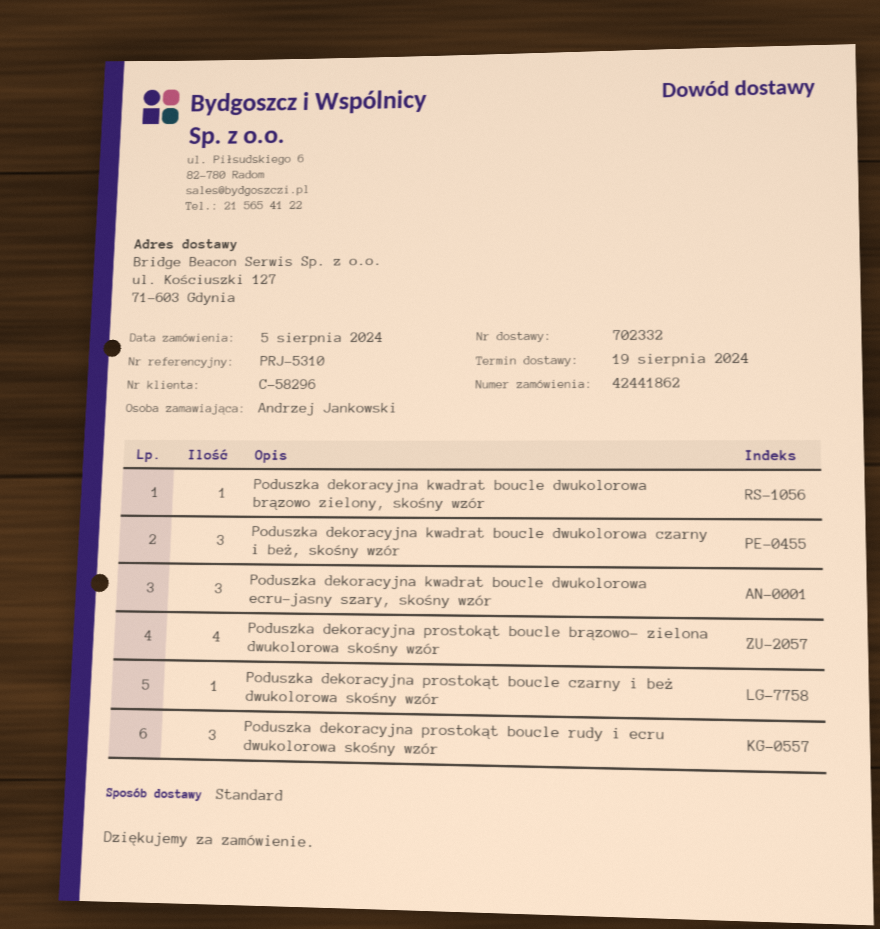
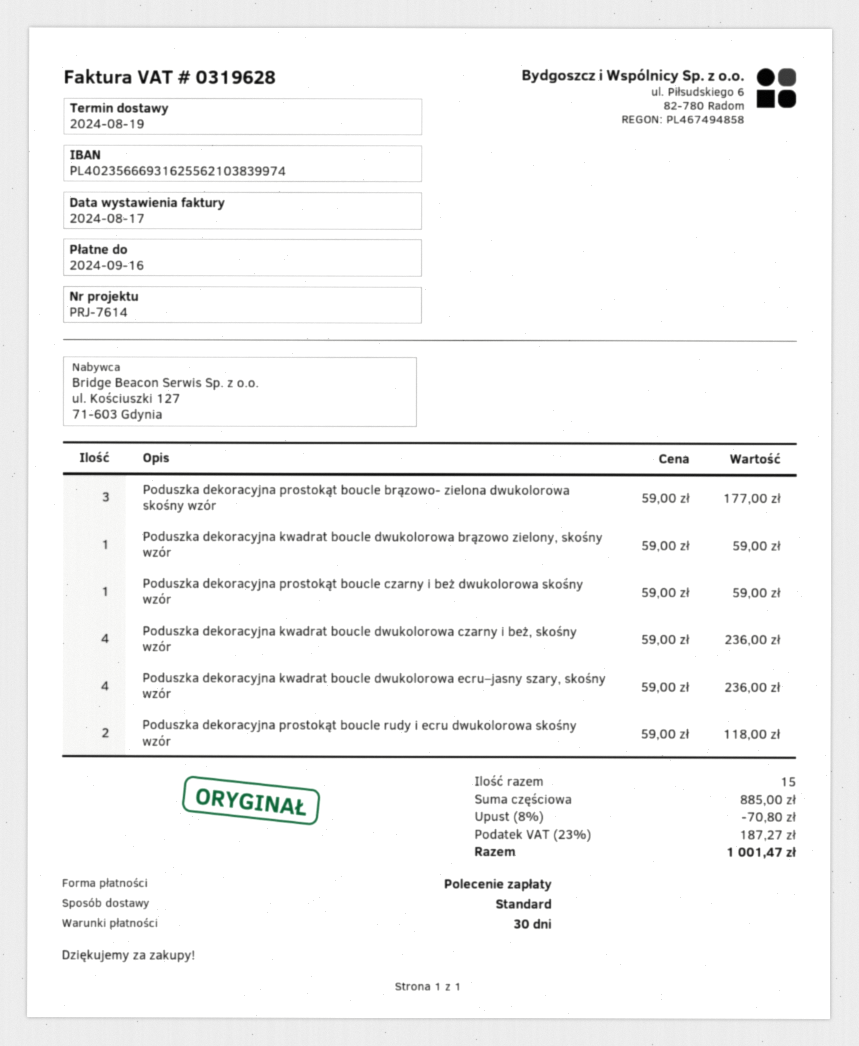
reference: PRJ-5310 -> PRJ-7614
Poduszka dekoracyjna kwadrat boucle dwukolorowa czarny i beż, skośny wzór: 3 -> 4
Poduszka dekoracyjna kwadrat boucle dwukolorowa ecru–jasny szary, skośny wzór: 3 -> 4
Poduszka dekoracyjna prostokąt boucle brązowo- zielona dwukolorowa skośny wzór: 4 -> 3
Poduszka dekoracyjna prostokąt boucle rudy i ecru dwukolorowa skośny wzór: 3 -> 2

